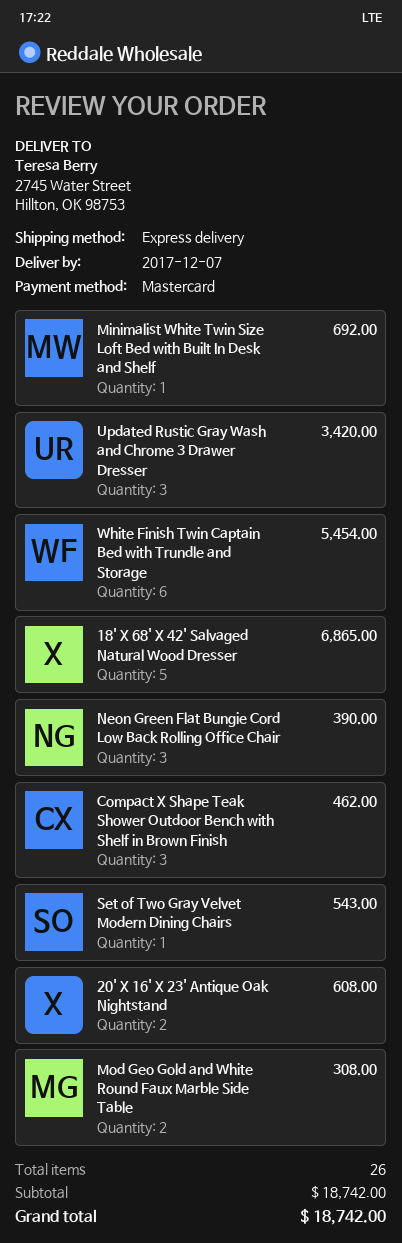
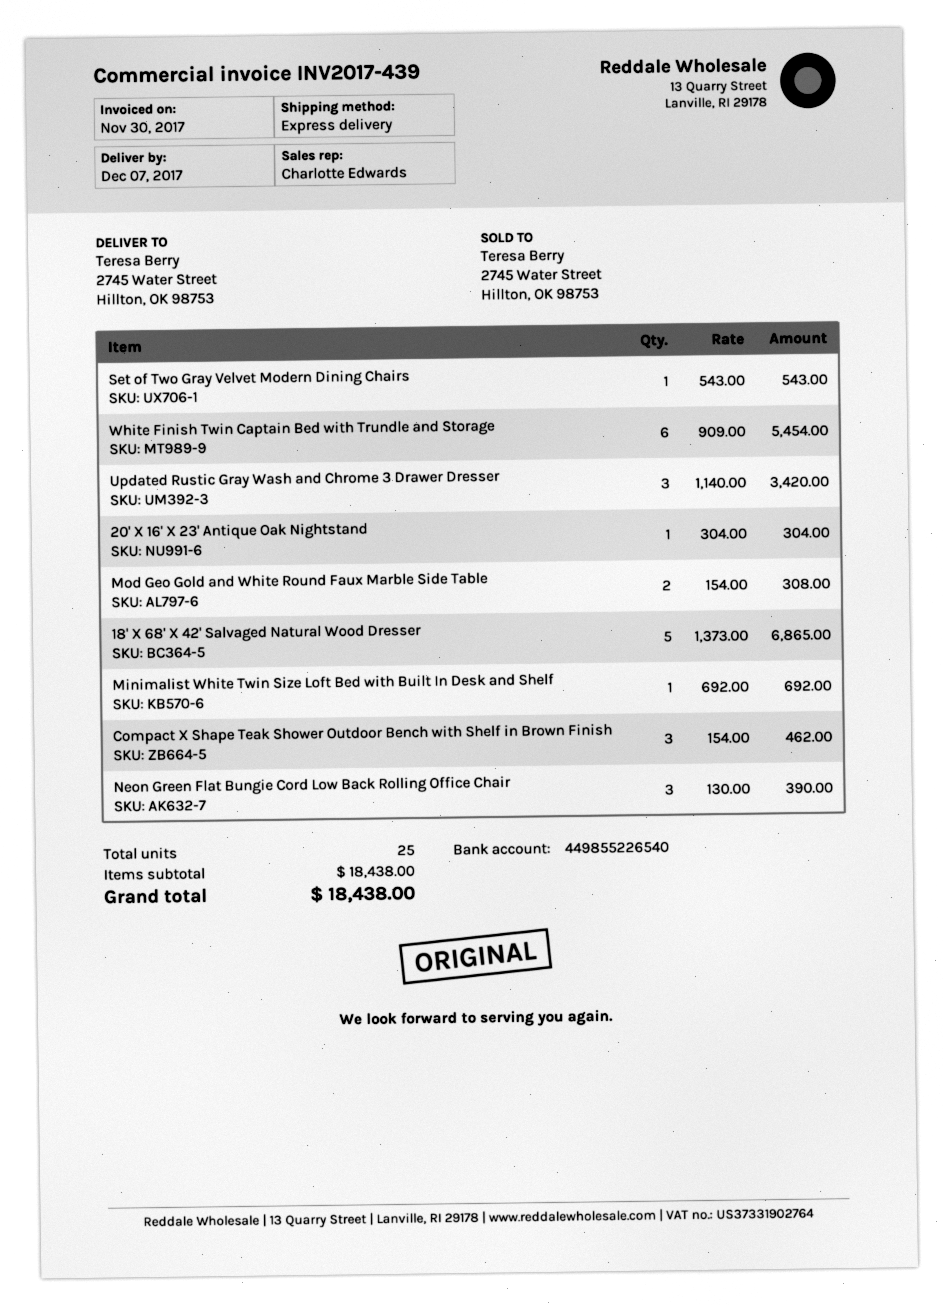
20' X 16' X 23' Antique Oak Nightstand: 2 for 608.00 -> 1 for 304.00
total quantity: 26 -> 25
subtotal: 18742.00 -> 18438.00
total: 18742.00 -> 18438.00

